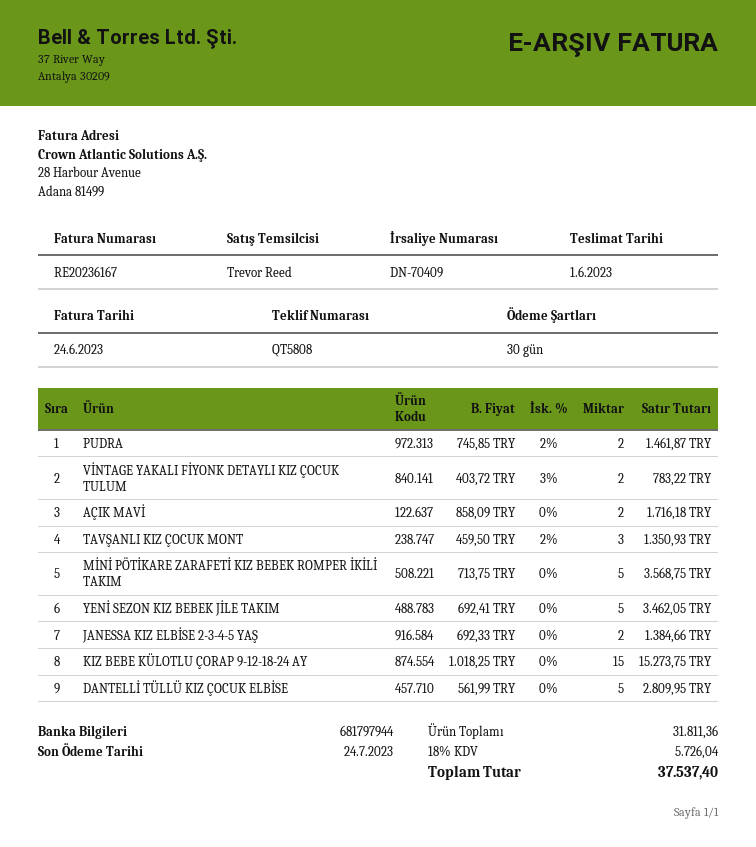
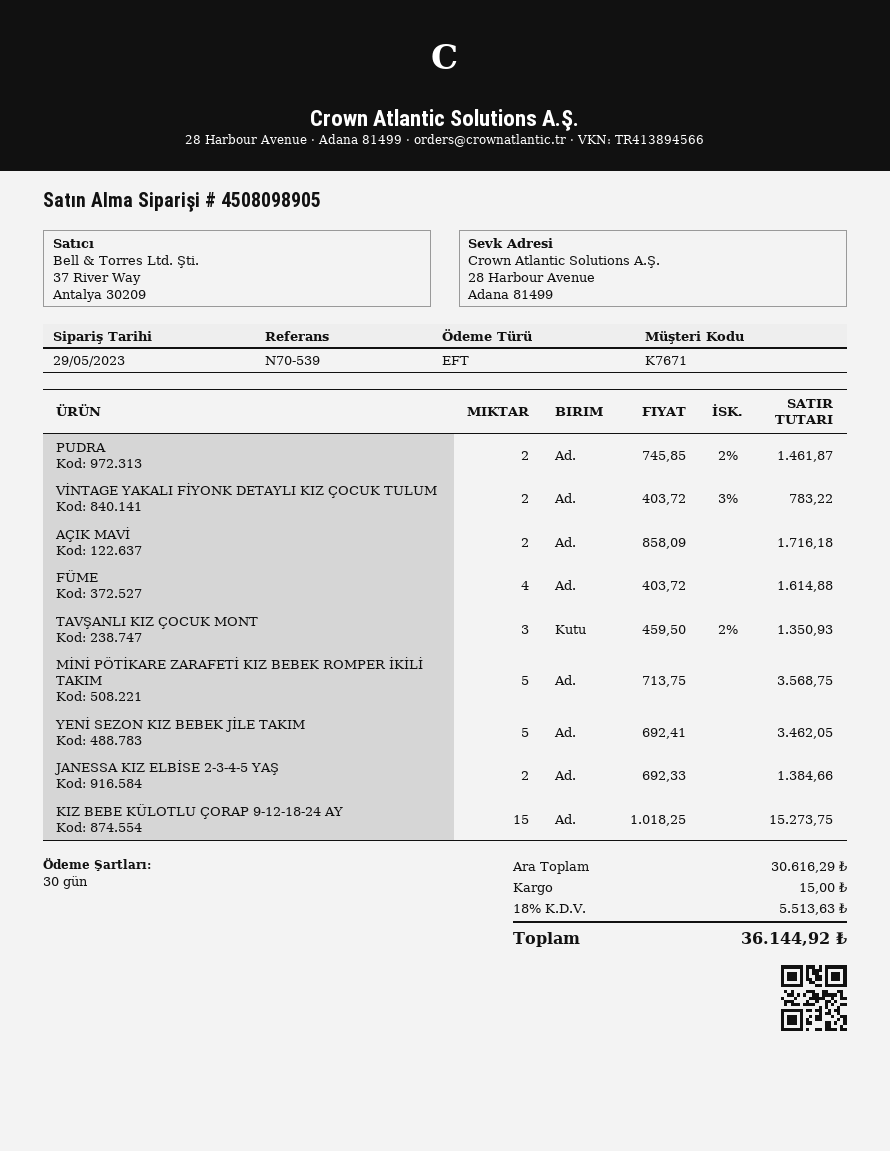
DANTELLİ TÜLLÜ KIZ ÇOCUK ELBİSE: 5 x 561.99 = 2809.95 -> none
FÜME: none -> 4 x 403.72 = 1614.88
subtotal: 31811.36 -> 30616.29
shipping: none -> 15.00
tax: 18% = 5726.04 -> 18% = 5513.63
total: 37537.40 -> 36144.92

